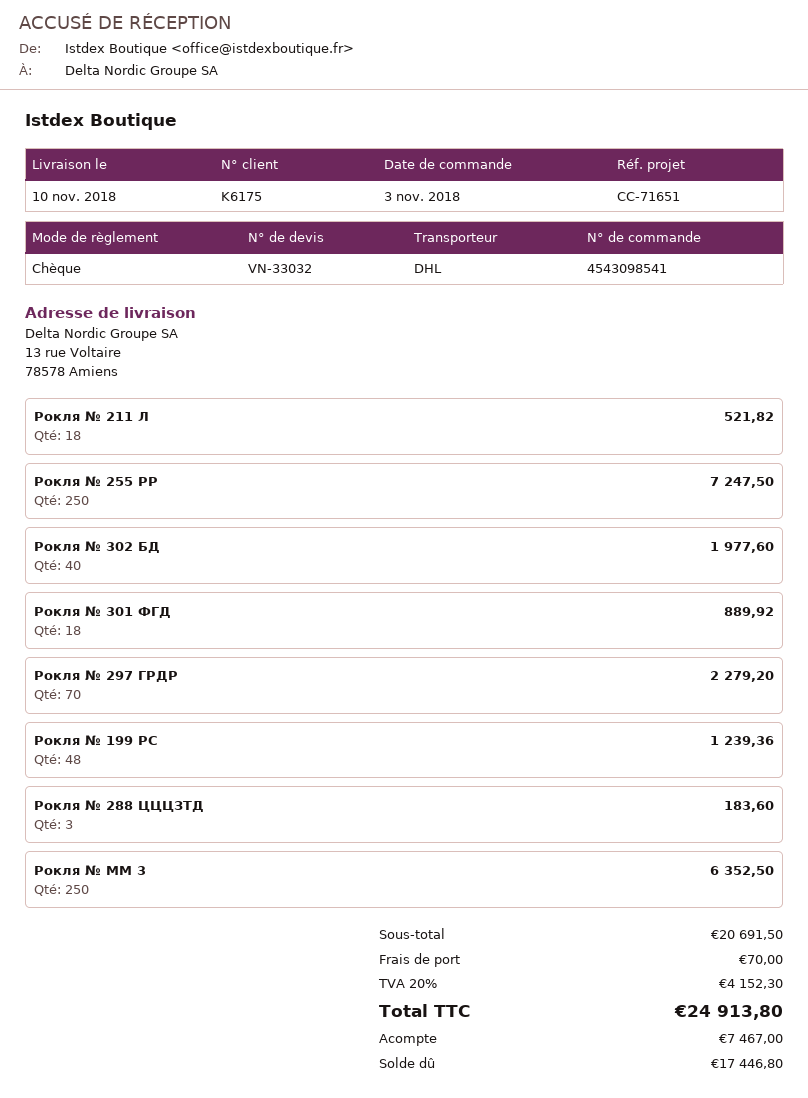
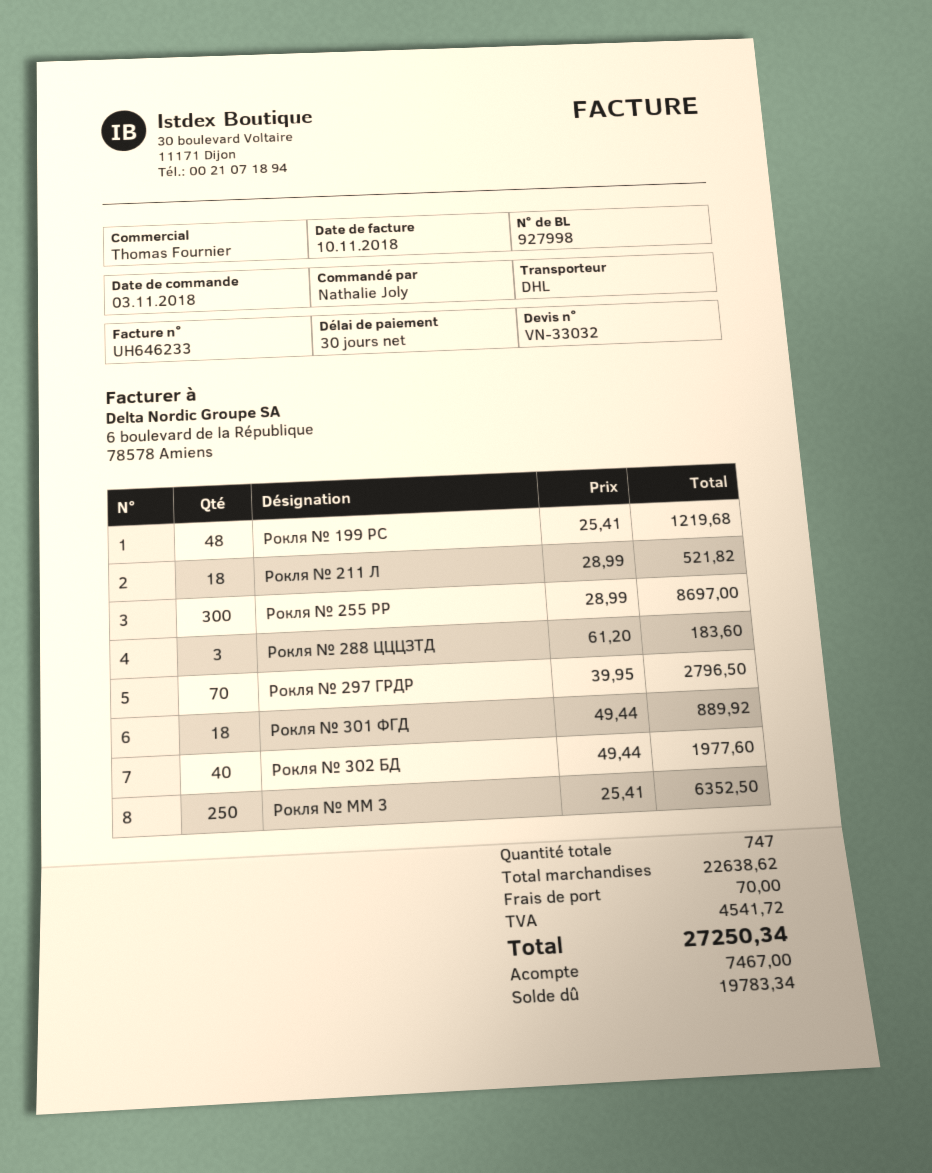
Рокля № 255 РР: 250 for 7247.50 -> 300 for 8697.00
Рокля № 297 ГРДР: 70 for 2279.20 -> 70 for 2796.50
Рокля № 199 РС: 48 for 1239.36 -> 48 for 1219.68
subtotal: 20691.50 -> 22638.62
tax: 4152.30 -> 4541.72
total: 24913.80 -> 27250.34
balance: 17446.80 -> 19783.34

